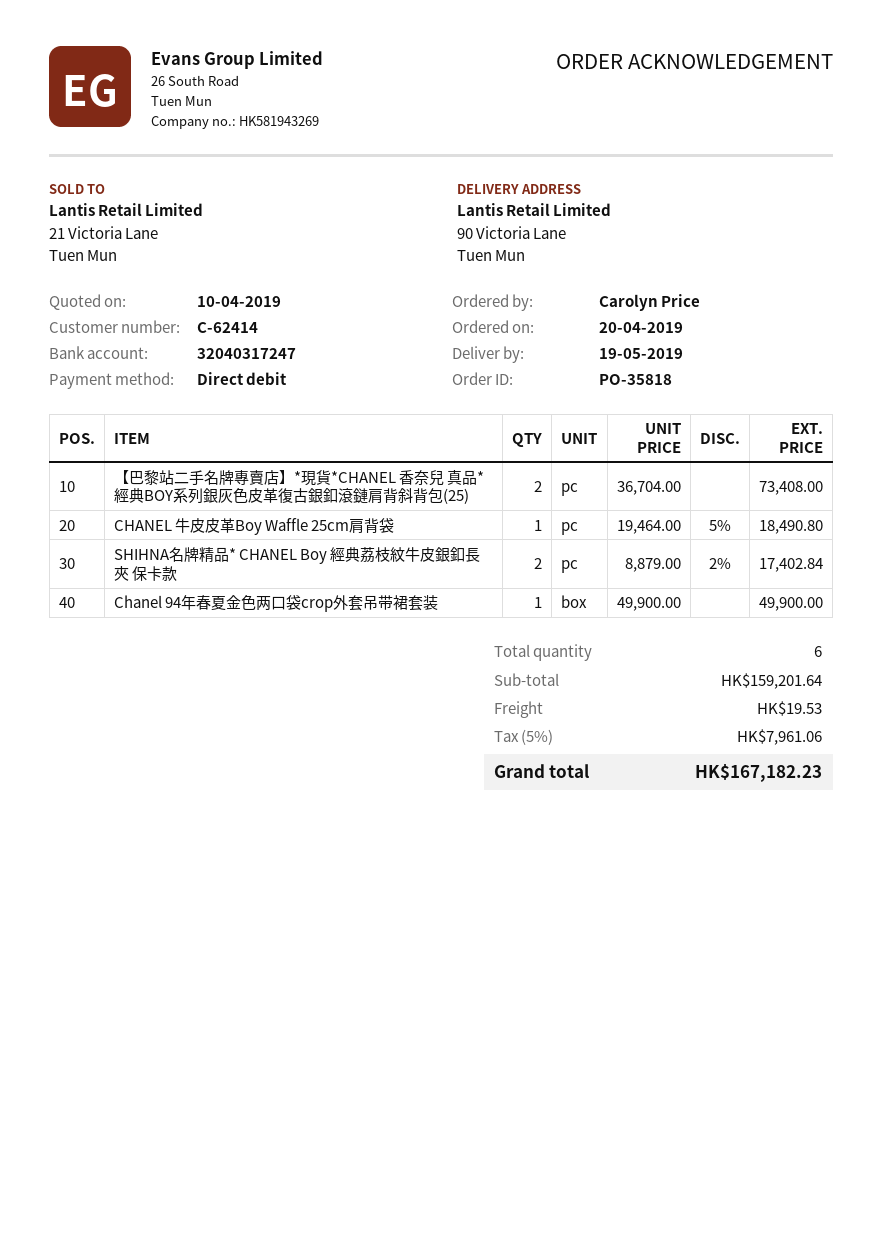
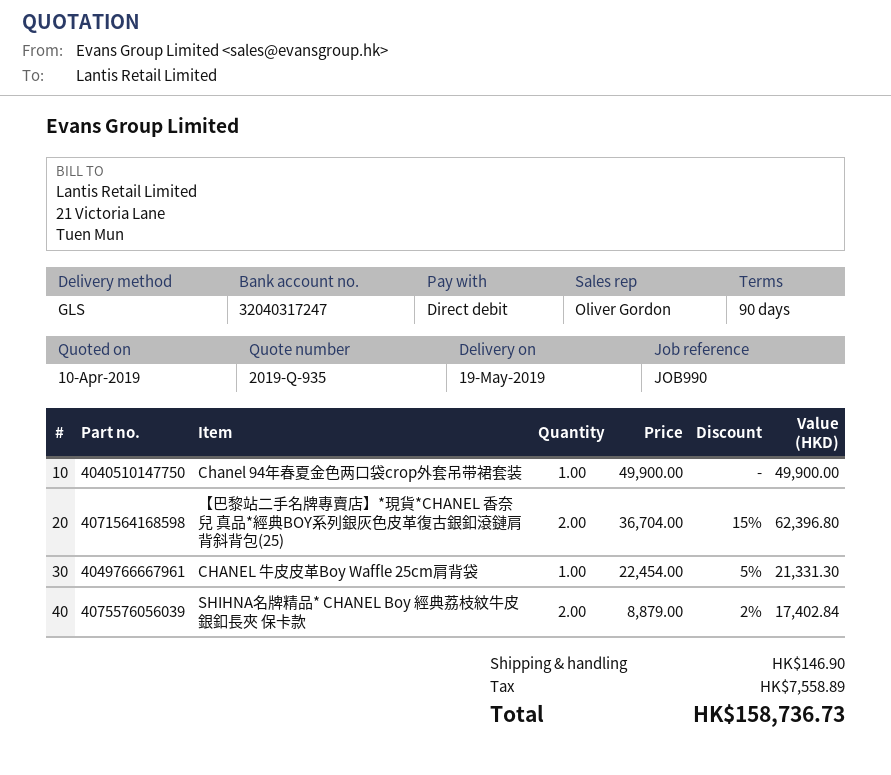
【巴黎站二手名牌專賣店】*現貨*CHANEL 香奈兒 真品*經典BOY系列銀灰色皮革復古銀釦滾鏈肩背斜背包(25): 2 x 36704.00 = 73408.00 -> 2 x 36704.00 - 15% = 62396.80
CHANEL 牛皮皮革Boy Waffle 25cm肩背袋: 1 x 19464.00 - 5% = 18490.80 -> 1 x 22454.00 - 5% = 21331.30
shipping: 19.53 -> 146.90
tax: 7961.06 -> 7558.89
total: 167182.23 -> 158736.73

